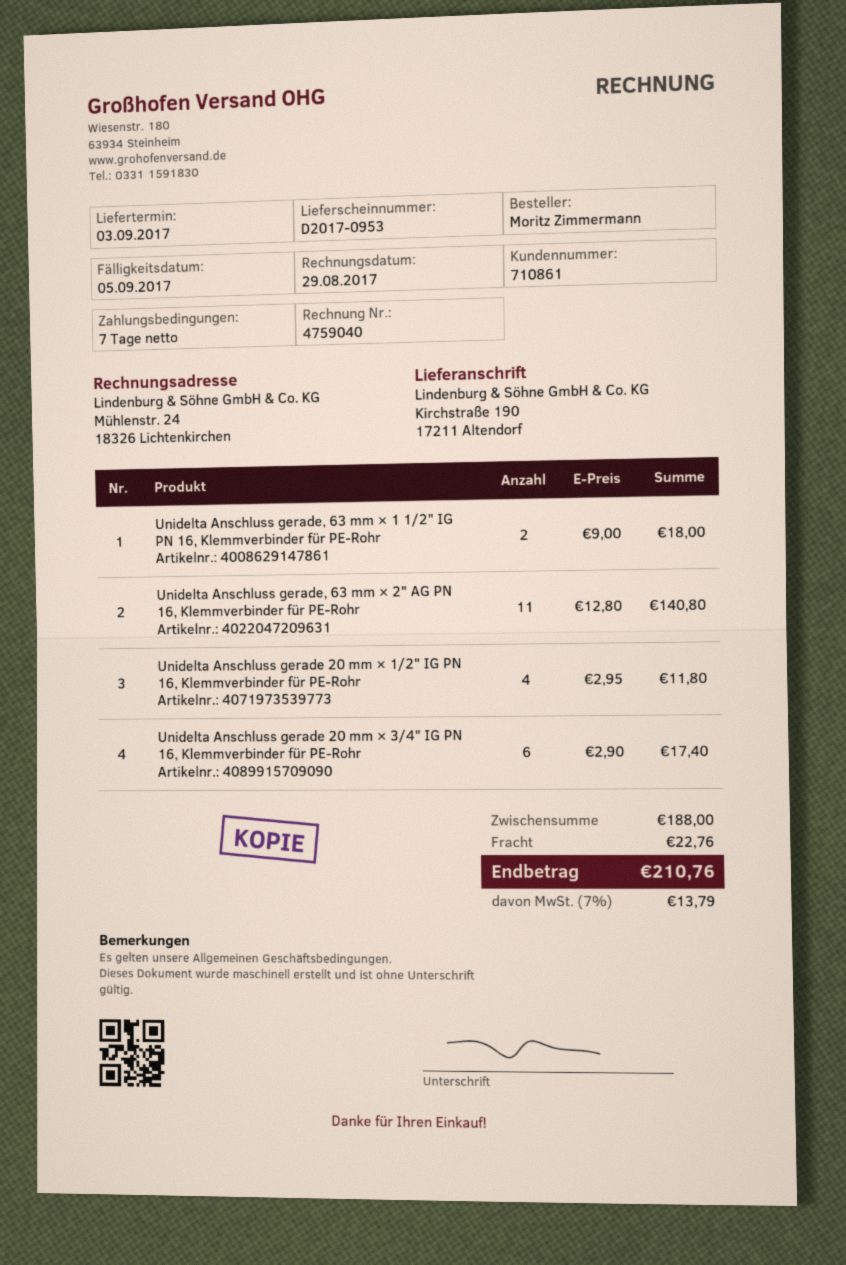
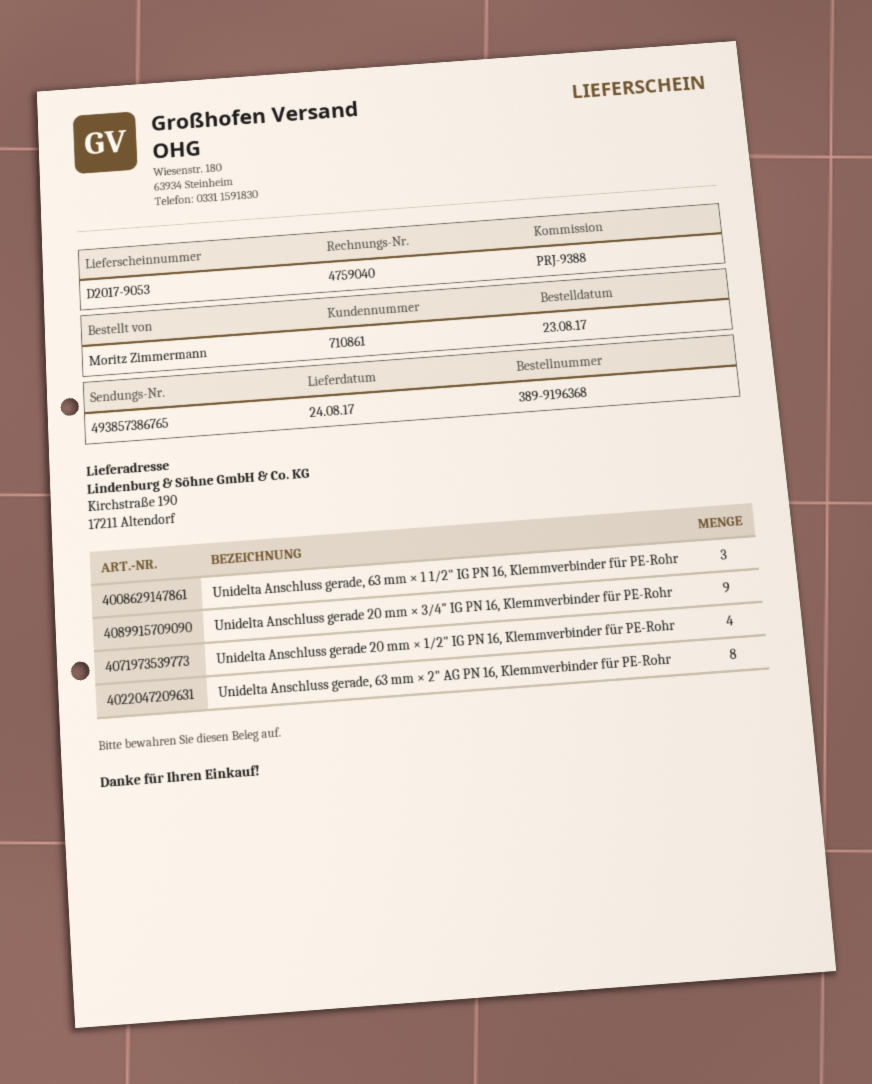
delivery note number: D2017-0953 -> D2017-9053
delivery date: 2017-09-03 -> 2017-08-24
Unidelta Anschluss gerade, 63 mm × 1 1/2" IG PN 16, Klemmverbinder für PE-Rohr: 2 -> 3
Unidelta Anschluss gerade, 63 mm × 2" AG PN 16, Klemmverbinder für PE-Rohr: 11 -> 8
Unidelta Anschluss gerade 20 mm × 3/4" IG PN 16, Klemmverbinder für PE-Rohr: 6 -> 9

